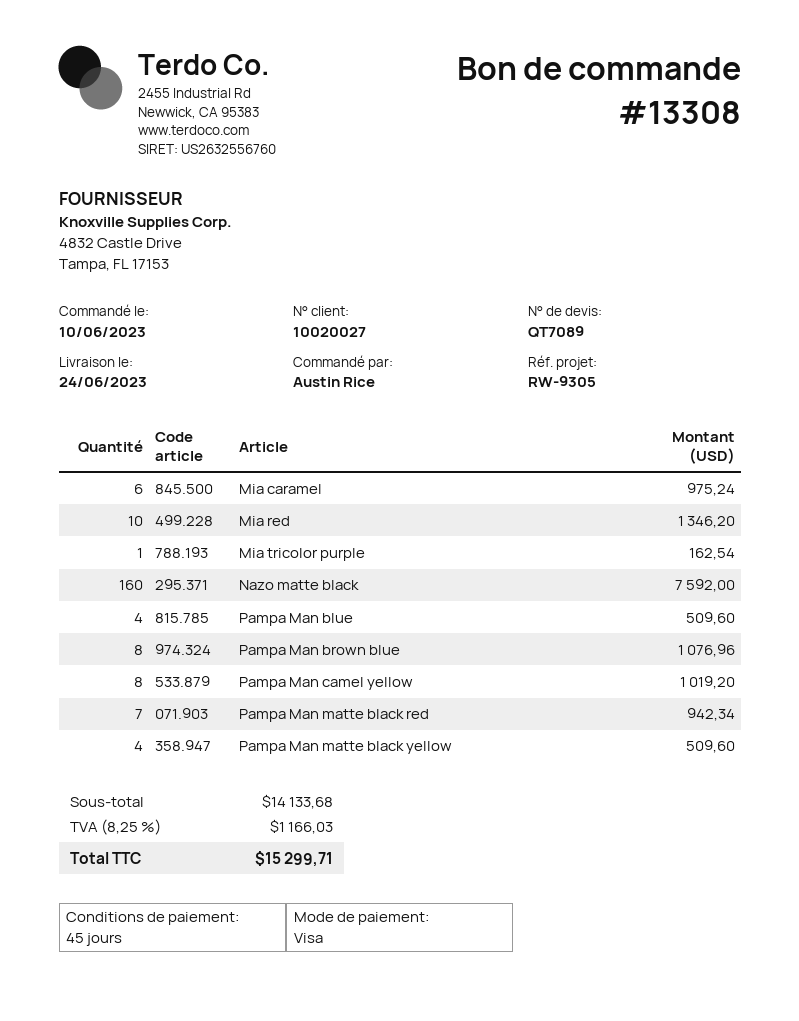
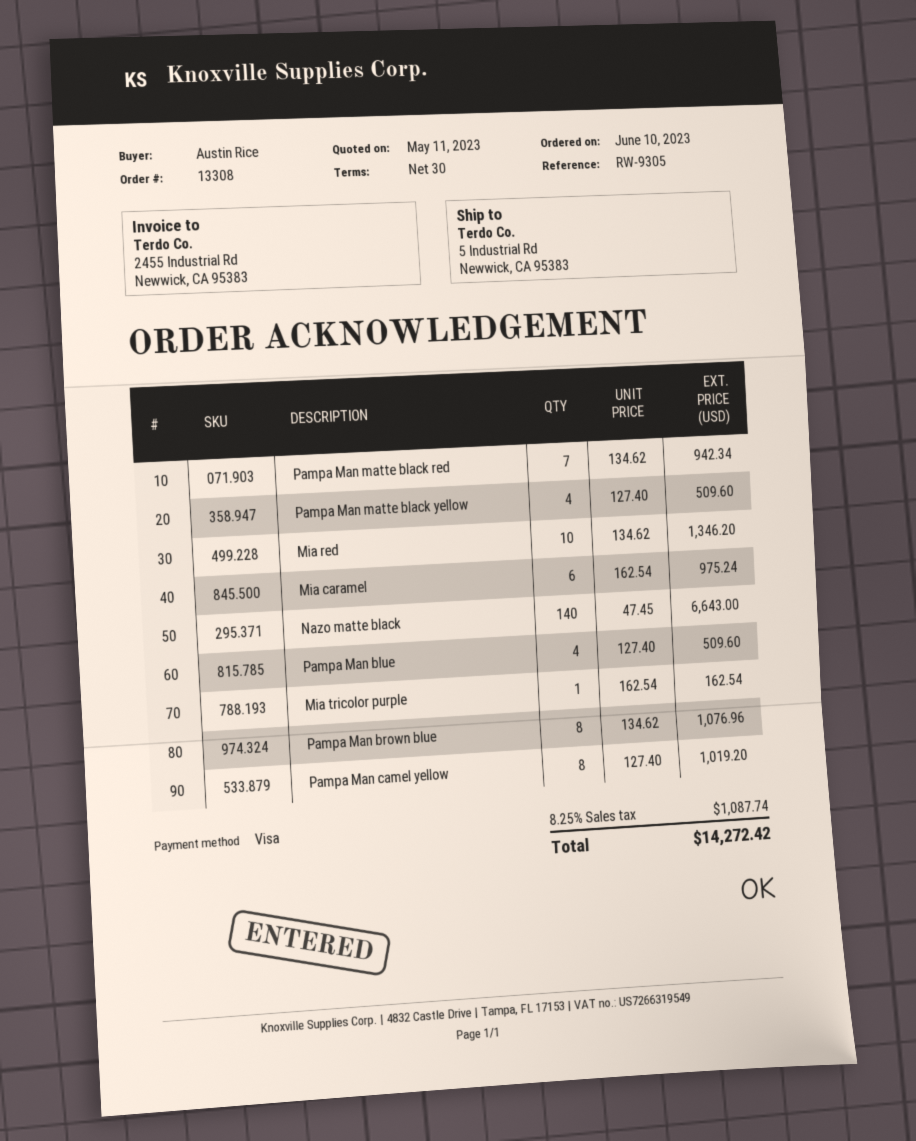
payment terms: 45 days -> 30 days
Nazo matte black: 160 for 7592.00 -> 140 for 6643.00
tax: 8.25% = 1166.03 -> 8.25% = 1087.74
total: 15299.71 -> 14272.42

